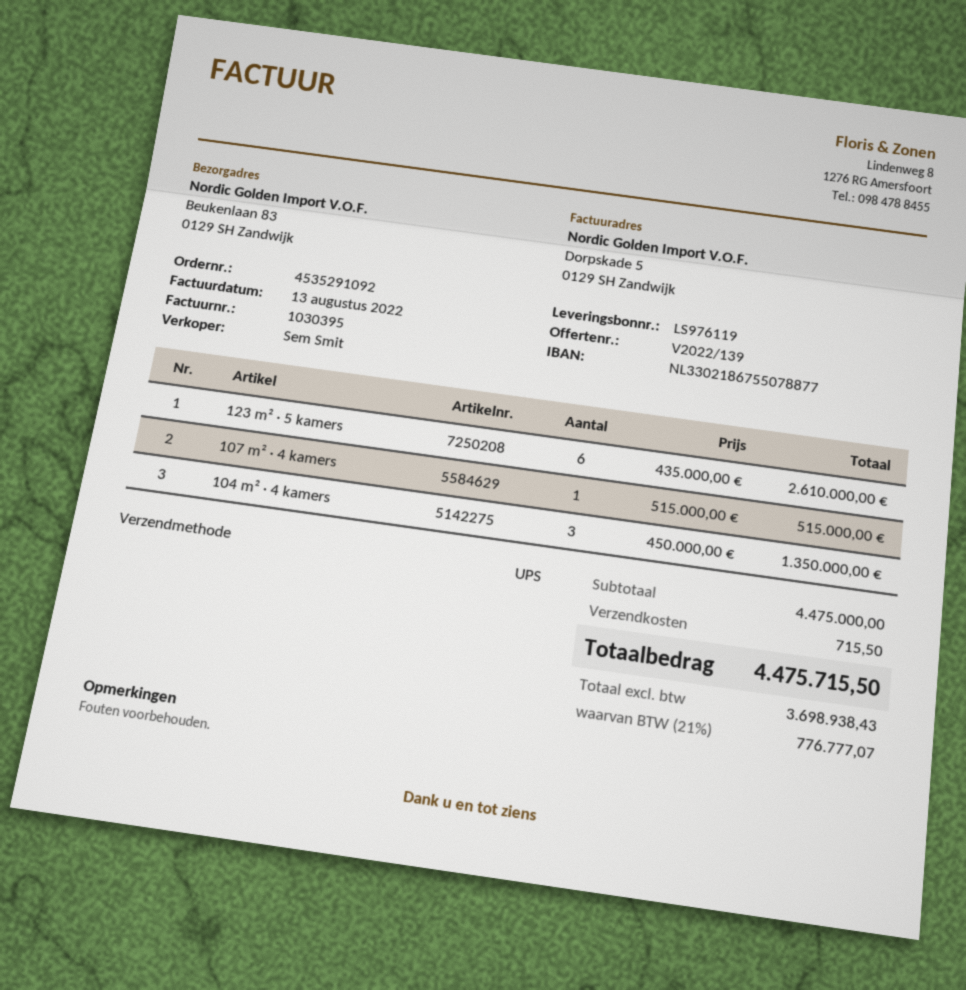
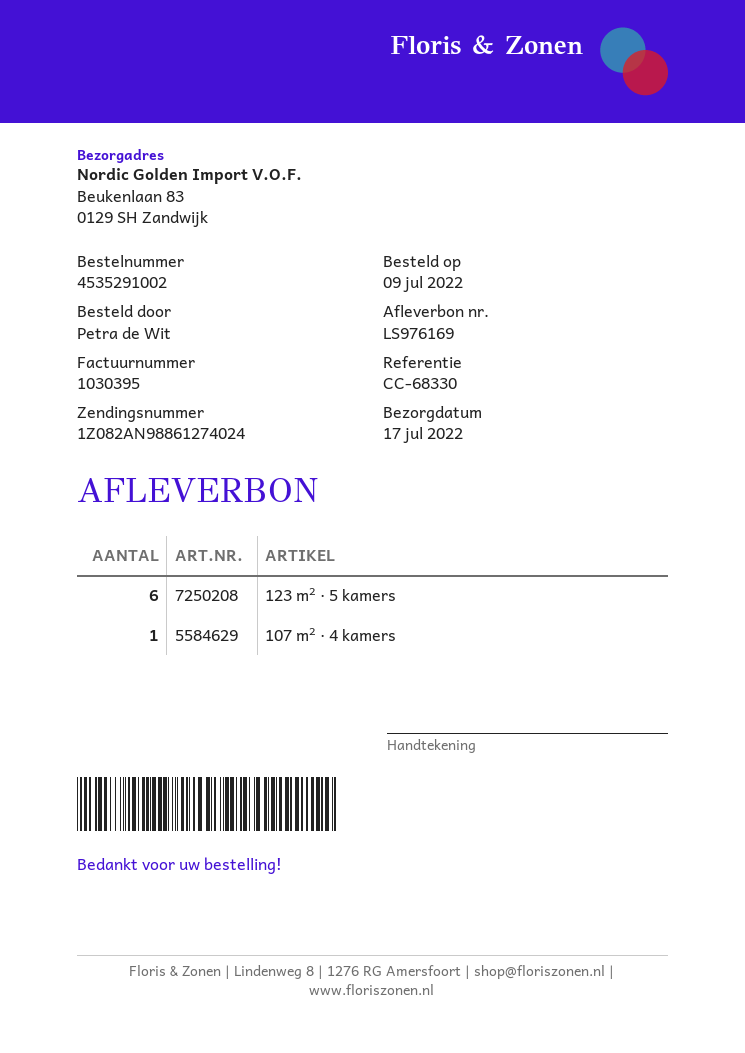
order number: 4535291092 -> 4535291002
delivery note number: LS976119 -> LS976169
104 m² · 4 kamers: 3 -> none

